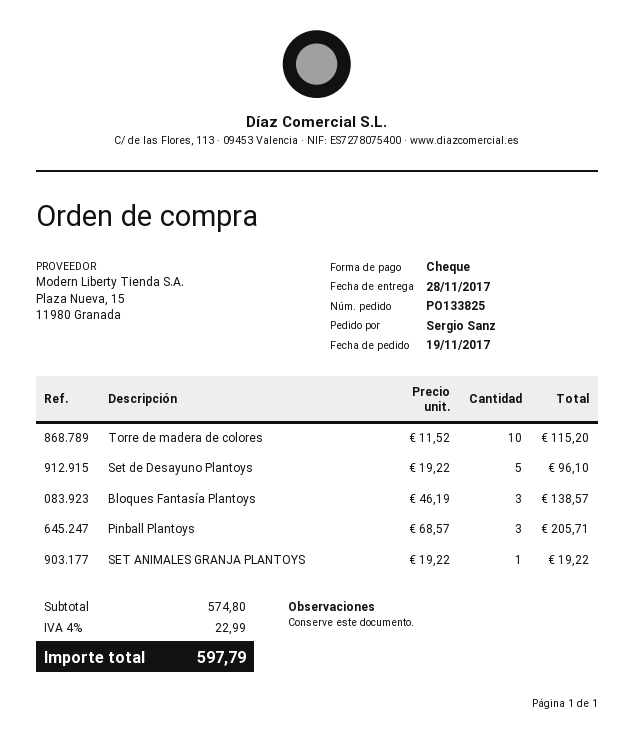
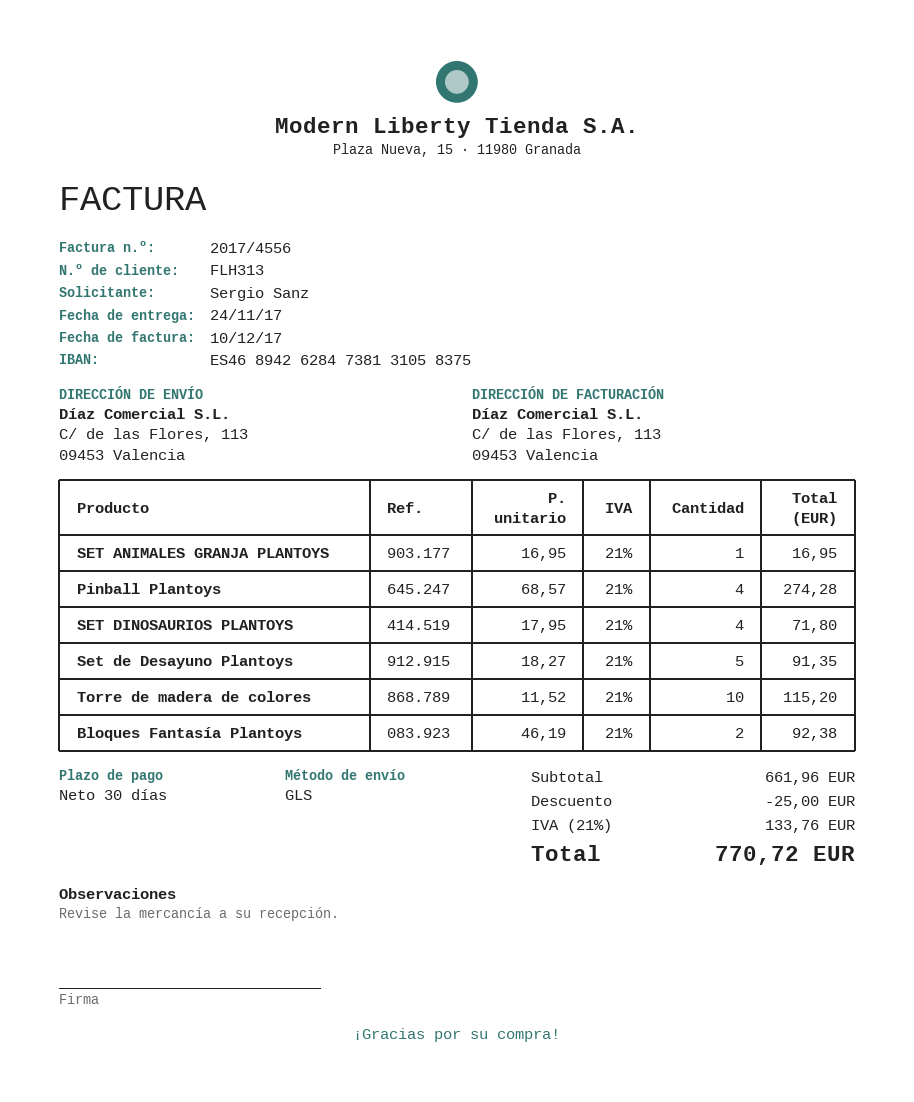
delivery date: 2017-11-28 -> 2017-11-24
Set de Desayuno Plantoys: 5 x 19.22 = 96.10 -> 5 x 18.27 = 91.35
Bloques Fantasía Plantoys: 3 x 46.19 = 138.57 -> 2 x 46.19 = 92.38
Pinball Plantoys: 3 x 68.57 = 205.71 -> 4 x 68.57 = 274.28
SET ANIMALES GRANJA PLANTOYS: 1 x 19.22 = 19.22 -> 1 x 16.95 = 16.95
SET DINOSAURIOS PLANTOYS: none -> 4 x 17.95 = 71.80
subtotal: 574.80 -> 661.96
discount: none -> 25.00
tax: 4% = 22.99 -> 21% = 133.76
total: 597.79 -> 770.72

